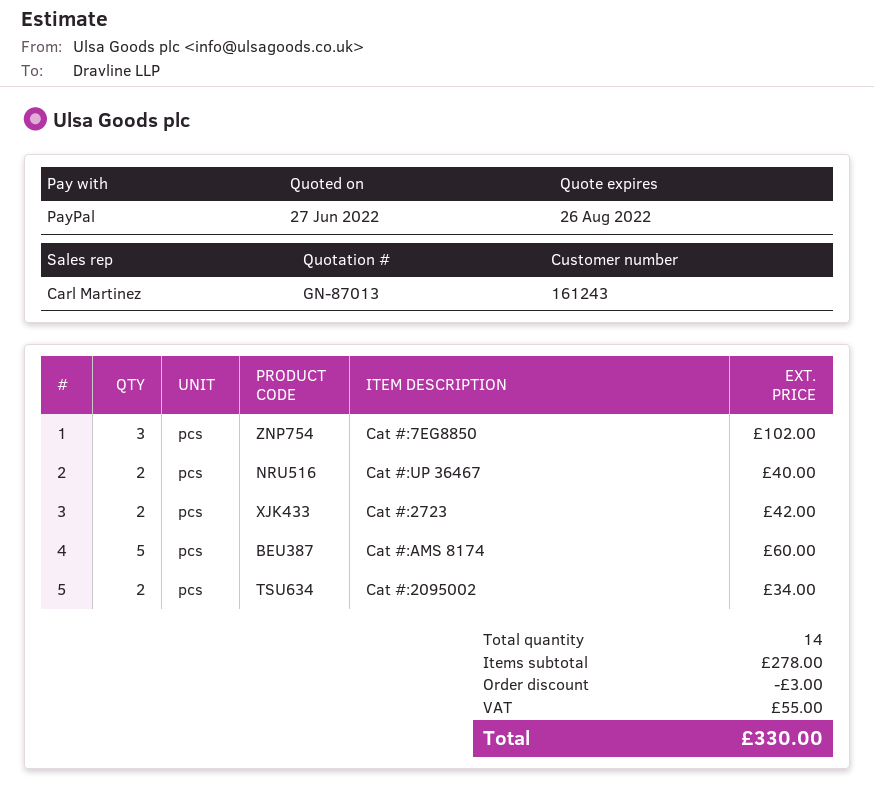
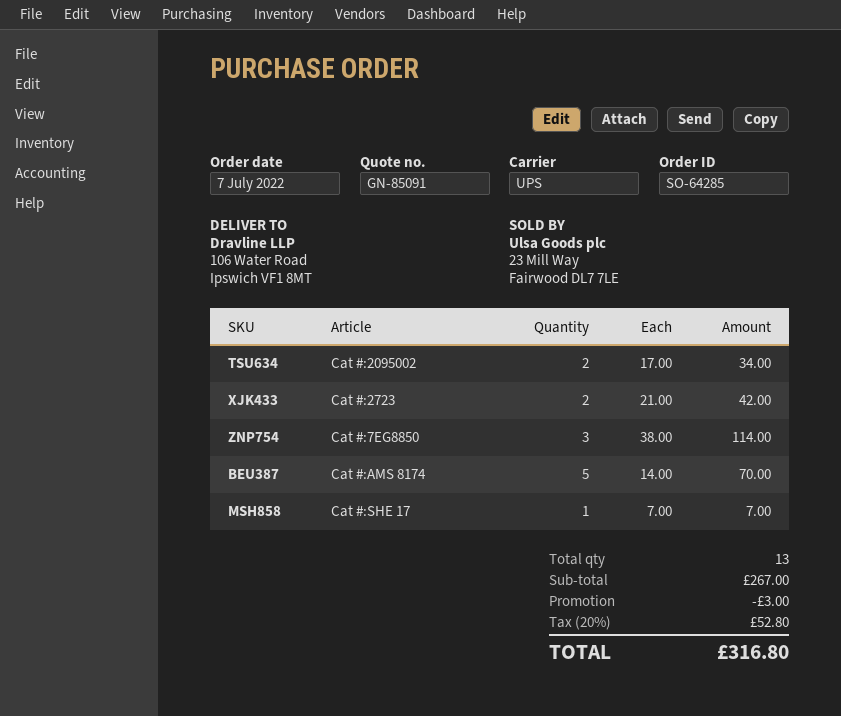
quote number: GN-87013 -> GN-85091
Cat #:7EG8850: 3 for 102.00 -> 3 for 114.00
Cat #:UP 36467: 2 for 40.00 -> none
Cat #:AMS 8174: 5 for 60.00 -> 5 for 70.00
Cat #:SHE 17: none -> 1 for 7.00
total quantity: 14 -> 13
subtotal: 278.00 -> 267.00
tax: 55.00 -> 52.80
total: 330.00 -> 316.80

